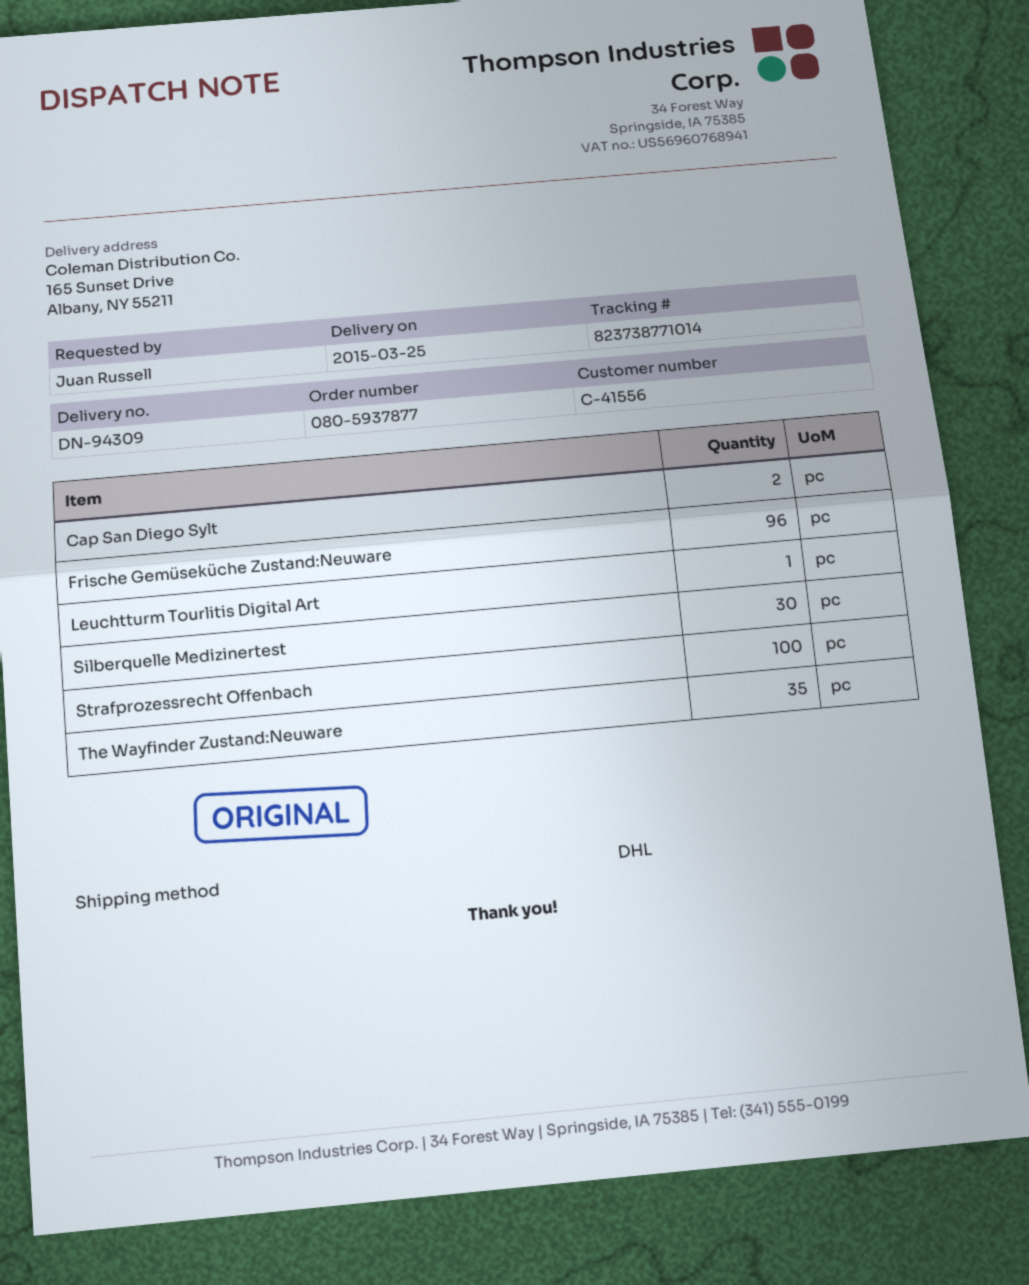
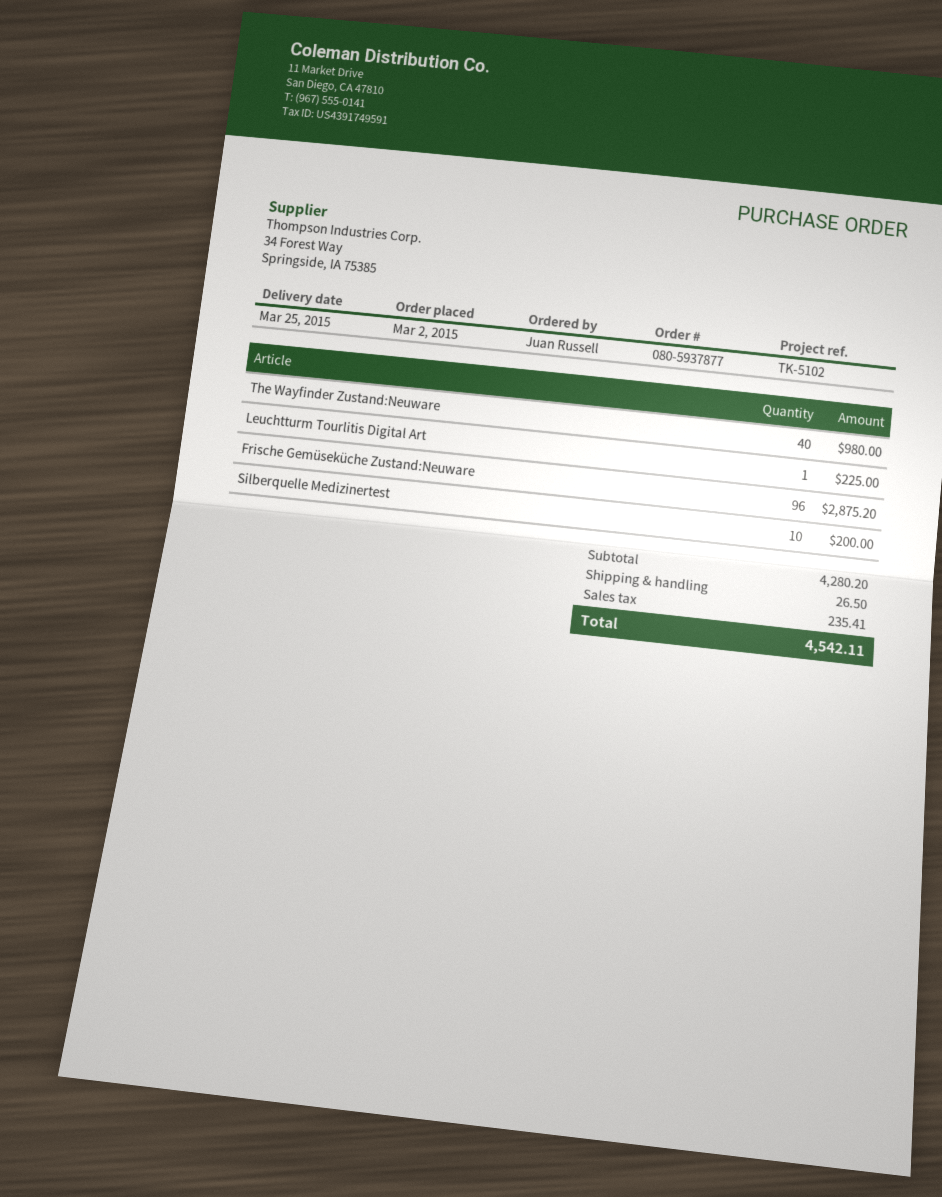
Cap San Diego Sylt: 2 -> none
Silberquelle Medizinertest: 30 -> 10
Strafprozessrecht Offenbach: 100 -> none
The Wayfinder Zustand:Neuware: 35 -> 40

